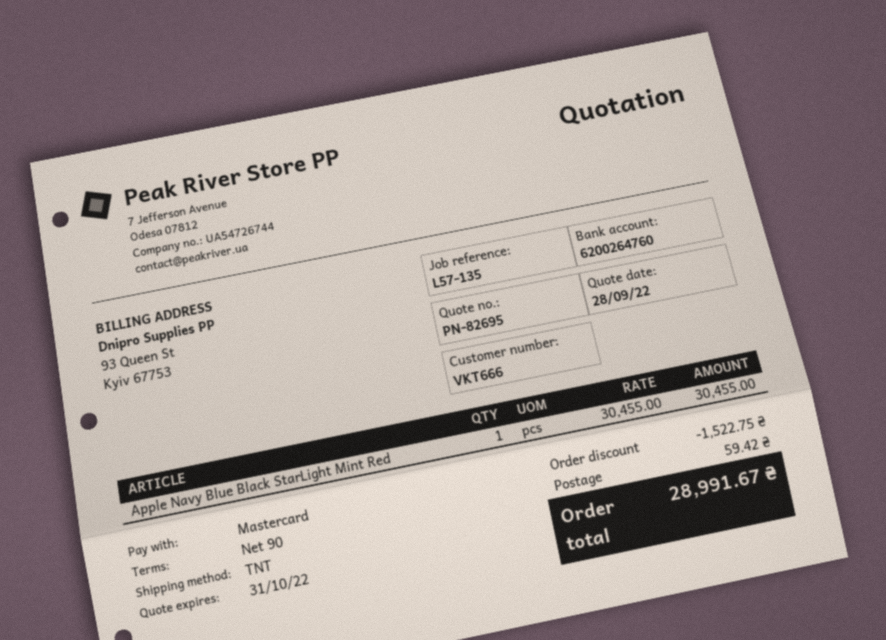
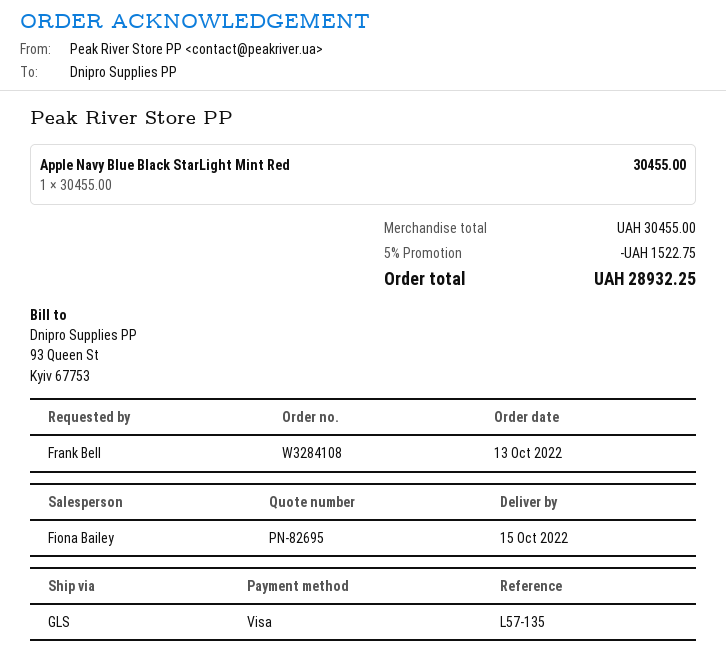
payment method: Mastercard -> Visa
shipping method: TNT -> GLS
shipping: 59.42 -> none
total: 28991.67 -> 28932.25

